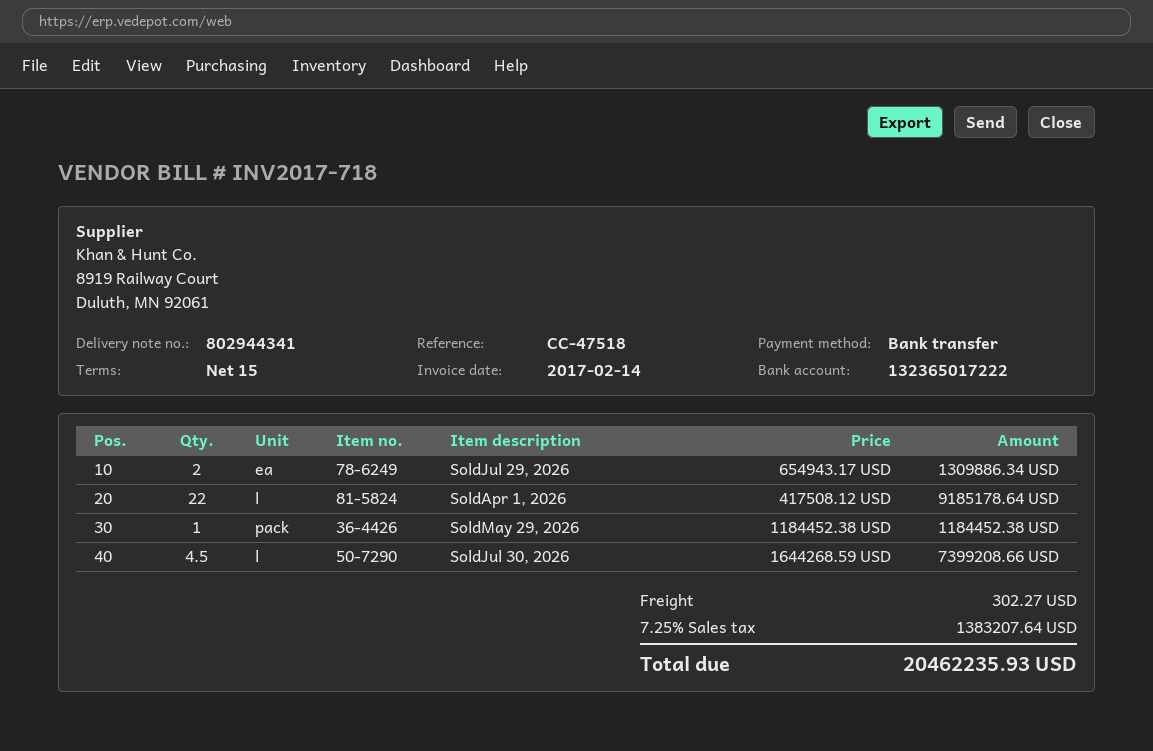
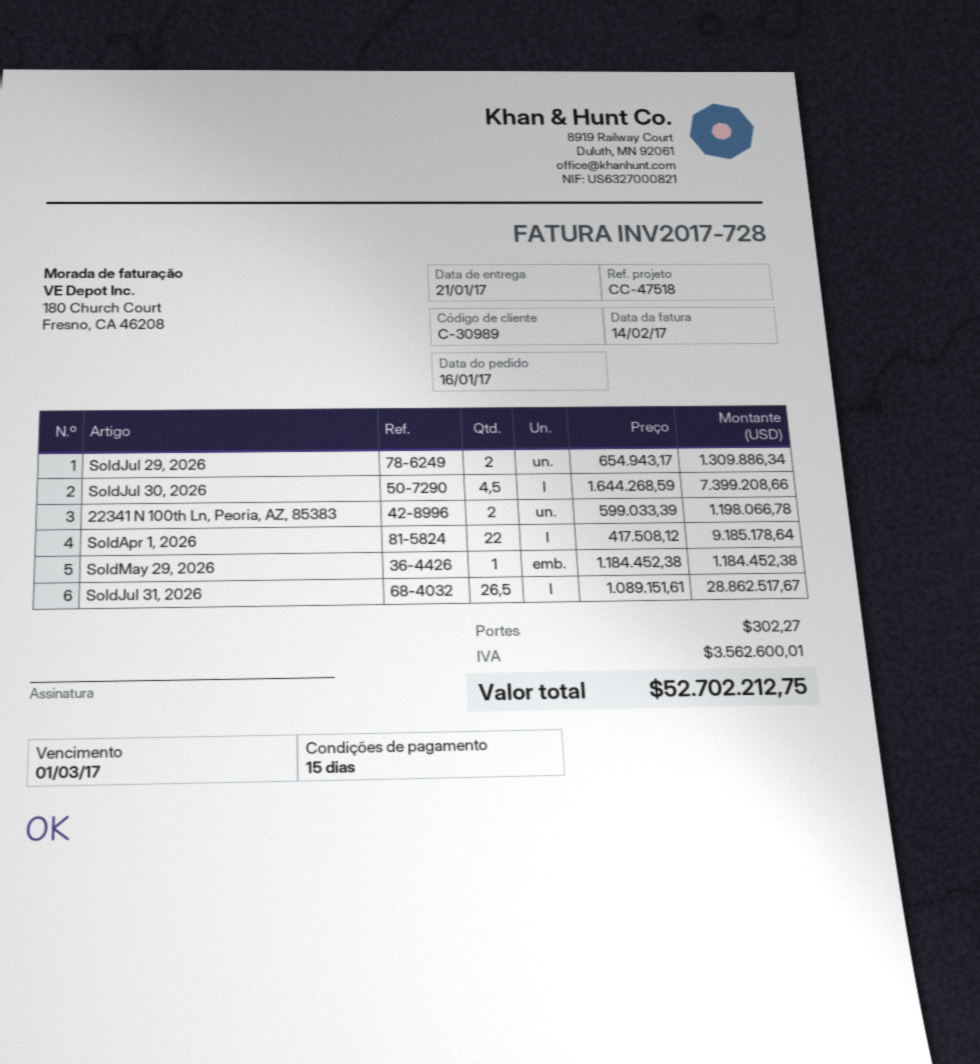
invoice number: INV2017-718 -> INV2017-728
22341 N 100th Ln, Peoria, AZ, 85383: none -> 2 x 599033.39 = 1198066.78
SoldJul 31, 2026: none -> 26.5 x 1089151.61 = 28862517.67
tax: 1383207.64 -> 3562600.01
total: 20462235.93 -> 52702212.75

